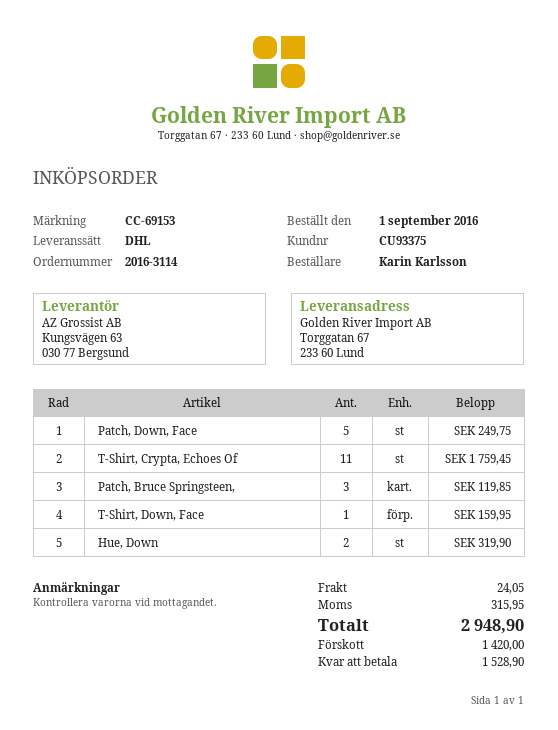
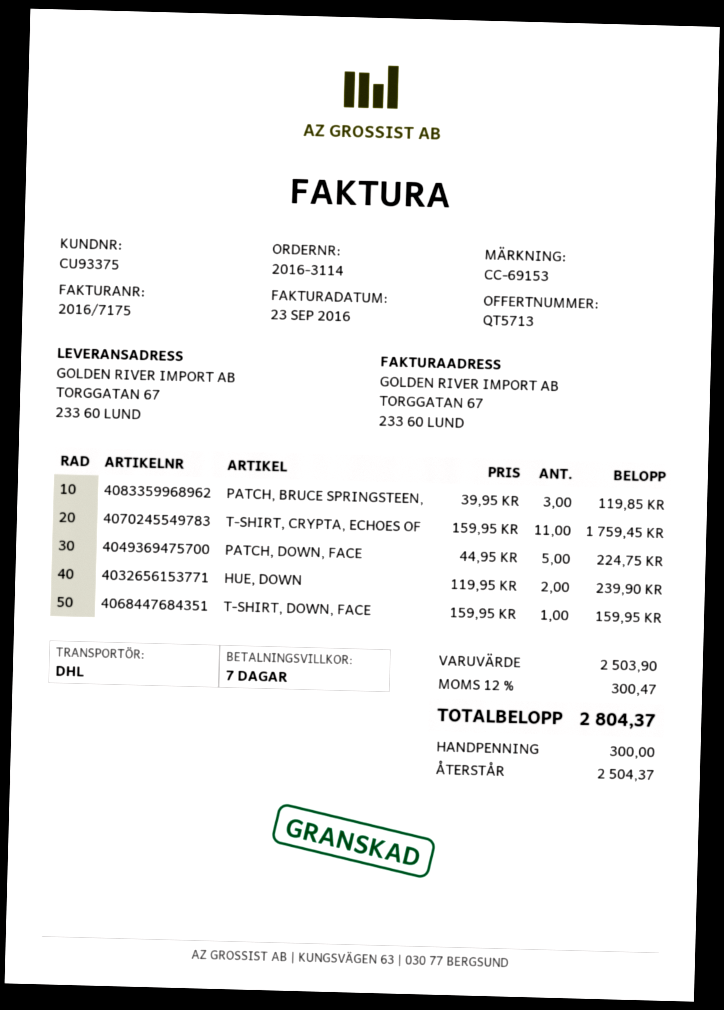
Patch, Down, Face: 5 for 249.75 -> 5 for 224.75
Hue, Down: 2 for 319.90 -> 2 for 239.90
shipping: 24.05 -> none
tax: 315.95 -> 300.47
total: 2948.90 -> 2804.37
deposit: 1420.00 -> 300.00
balance: 1528.90 -> 2504.37

